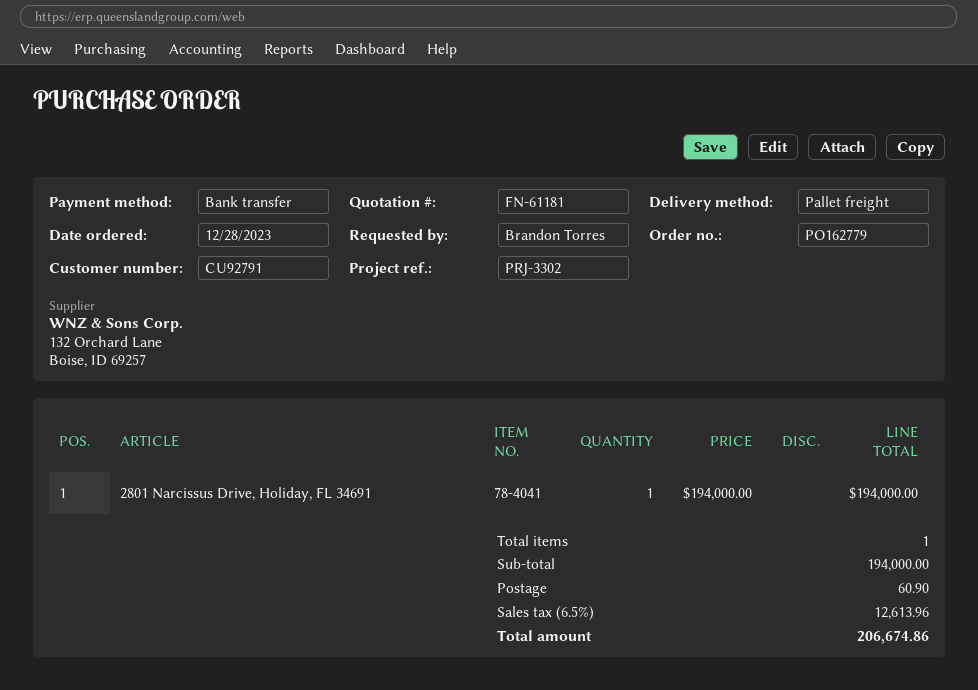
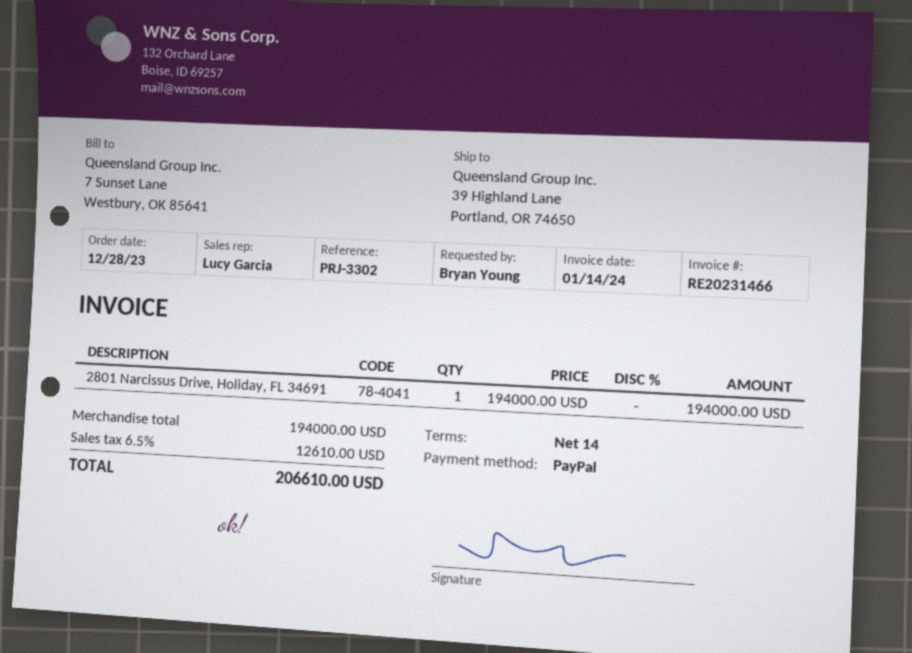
ordered by: Brandon Torres -> Bryan Young
payment method: bank transfer -> PayPal
shipping: 60.90 -> none
tax: 6.5% = 12613.96 -> 6.5% = 12610.00
total: 206674.86 -> 206610.00

